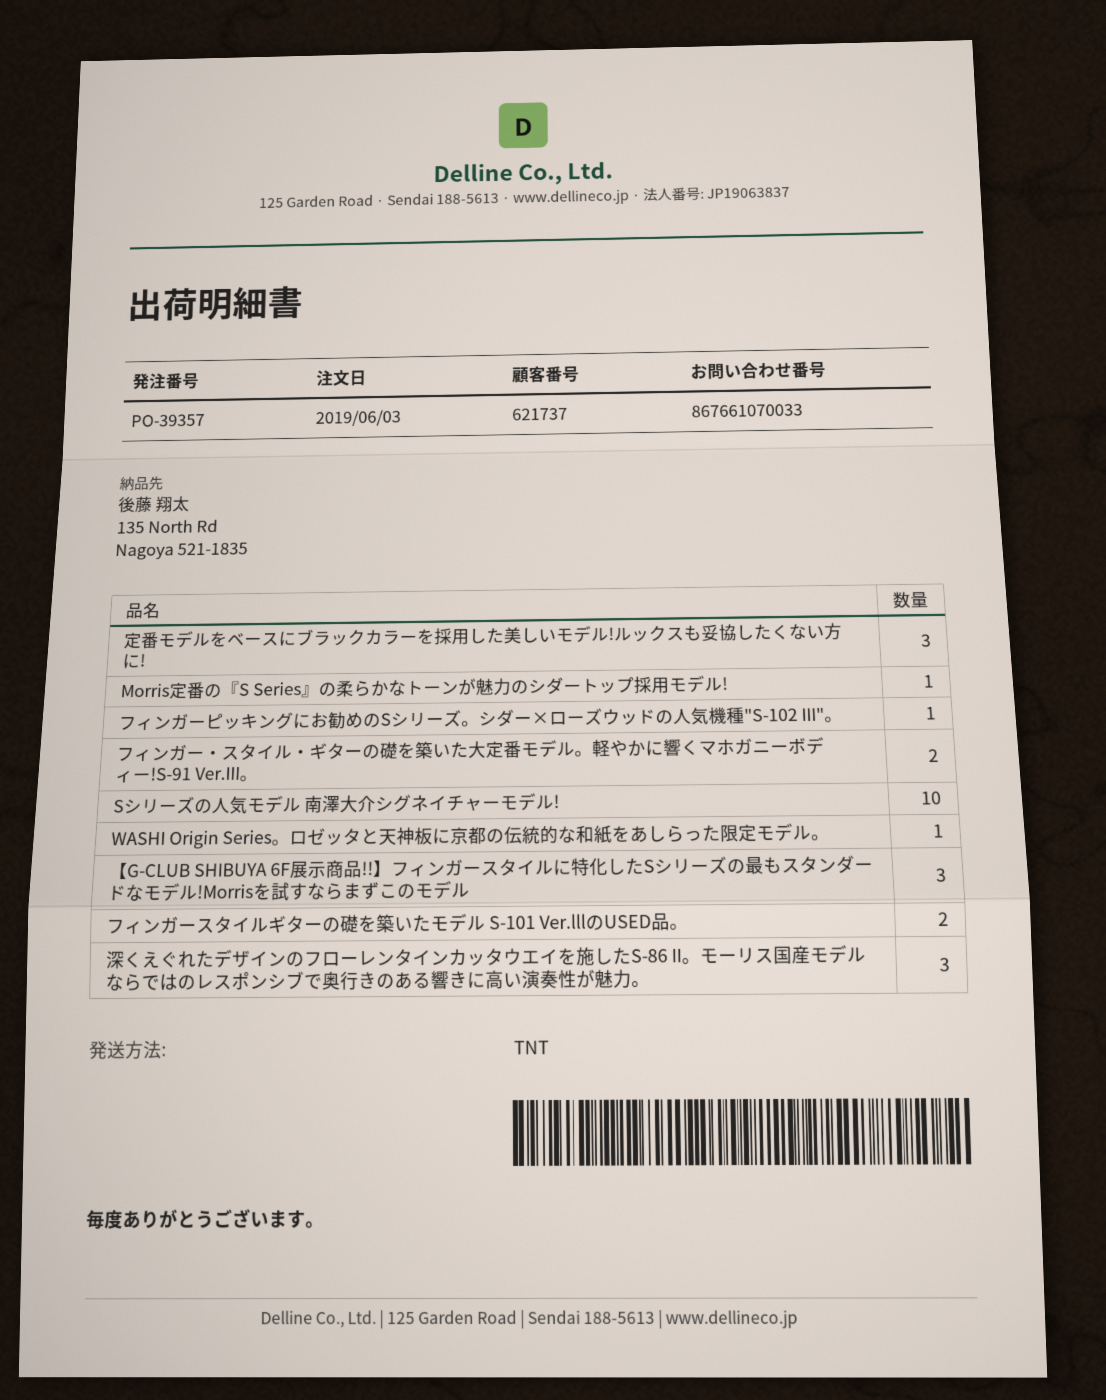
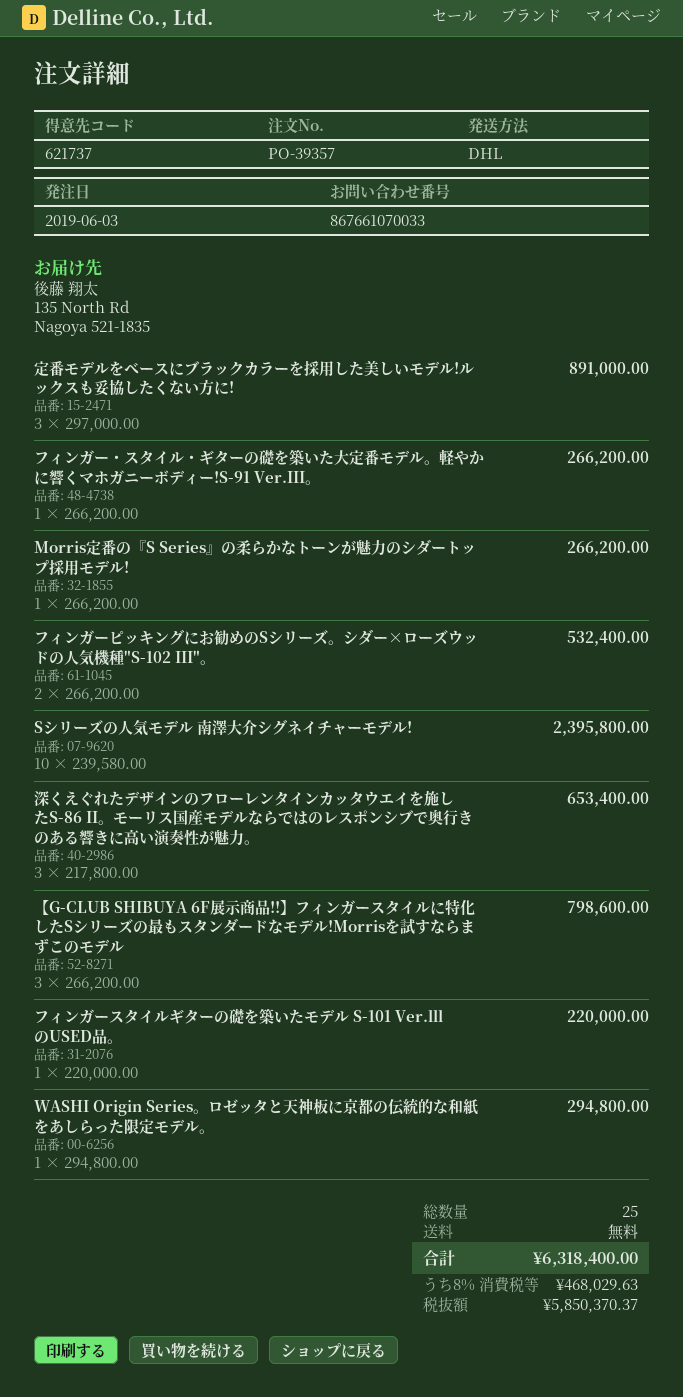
shipping method: TNT -> DHL
フィンガーピッキングにお勧めのSシリーズ。シダー×ローズウッドの人気機種"S-102 III"。: 1 -> 2
フィンガー・スタイル・ギターの礎を築いた大定番モデル。軽やかに響くマホガニーボディー!S-91 Ver.III。: 2 -> 1
フィンガースタイルギターの礎を築いたモデル S-101 Ver.lllのUSED品。: 2 -> 1

